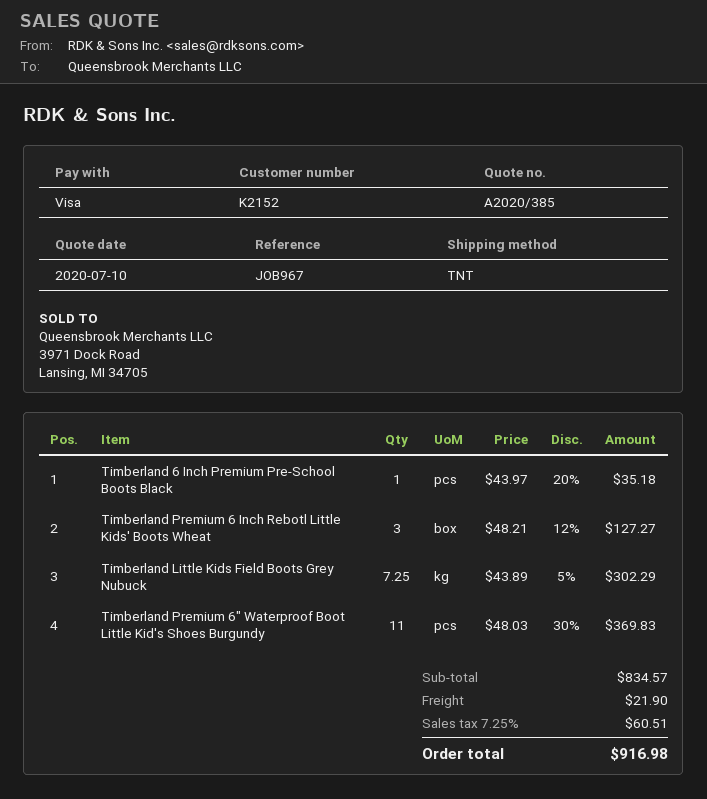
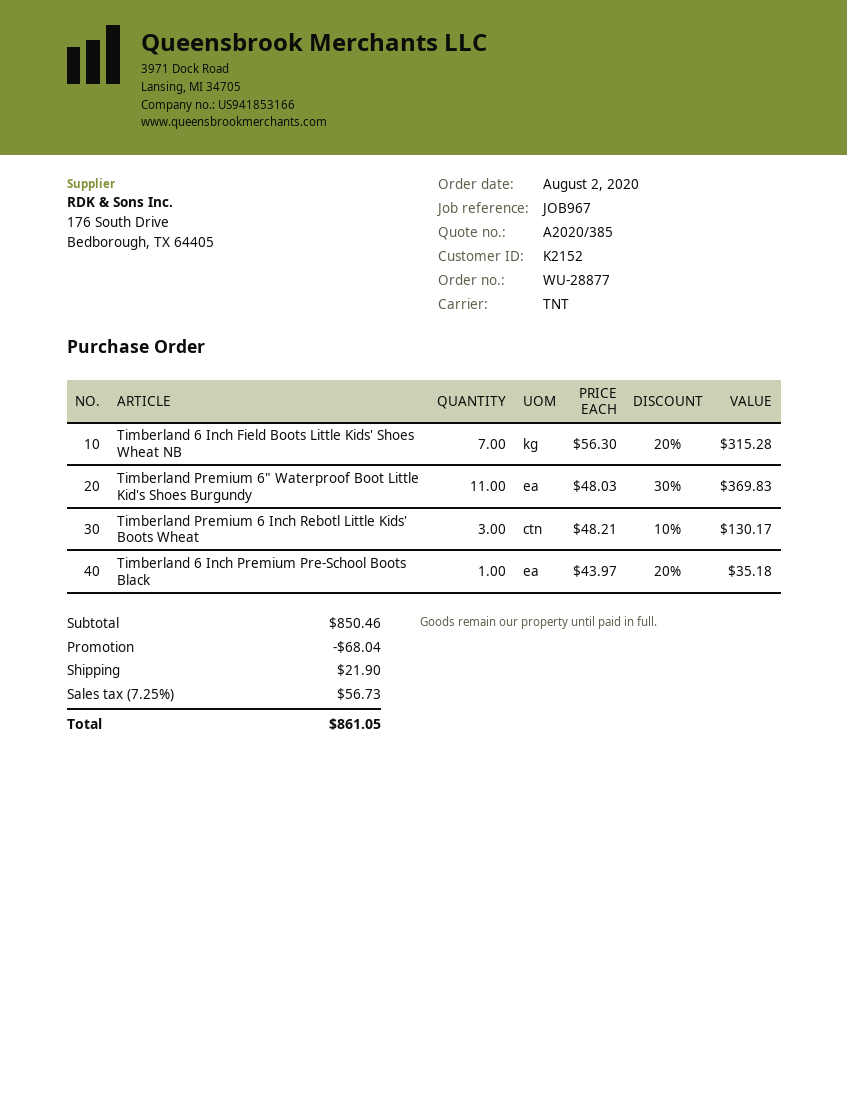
Timberland Premium 6 Inch Rebotl Little Kids' Boots Wheat: 3 x 48.21 - 12% = 127.27 -> 3 x 48.21 - 10% = 130.17
Timberland Little Kids Field Boots Grey Nubuck: 7.25 x 43.89 - 5% = 302.29 -> none
Timberland 6 Inch Field Boots Little Kids' Shoes Wheat NB: none -> 7 x 56.30 - 20% = 315.28
subtotal: 834.57 -> 850.46
discount: none -> 68.04
tax: 7.25% = 60.51 -> 7.25% = 56.73
total: 916.98 -> 861.05

